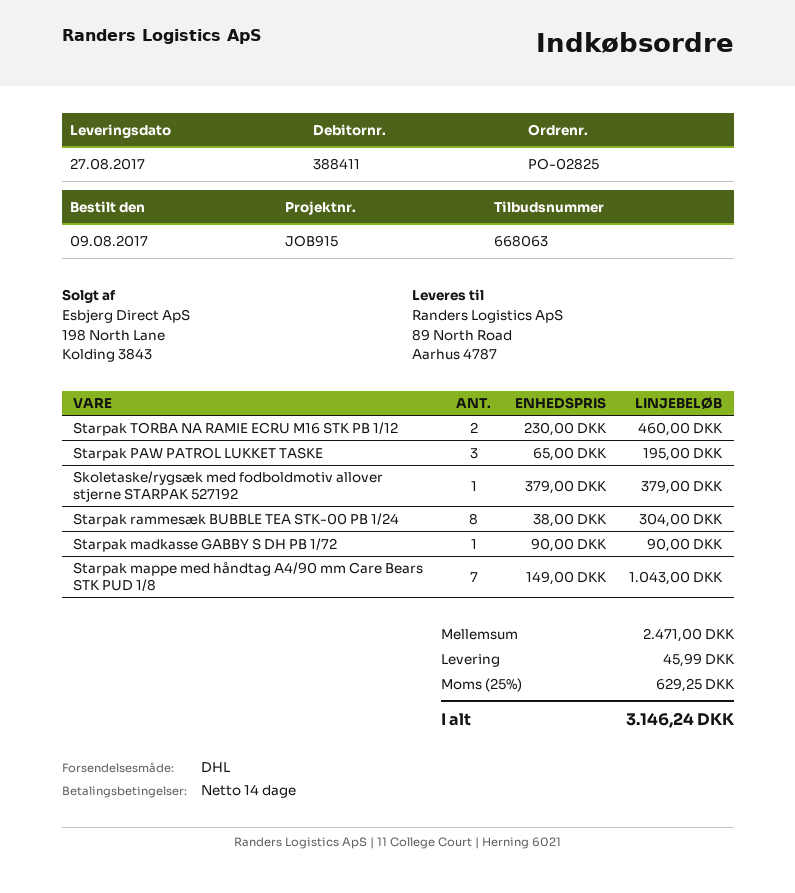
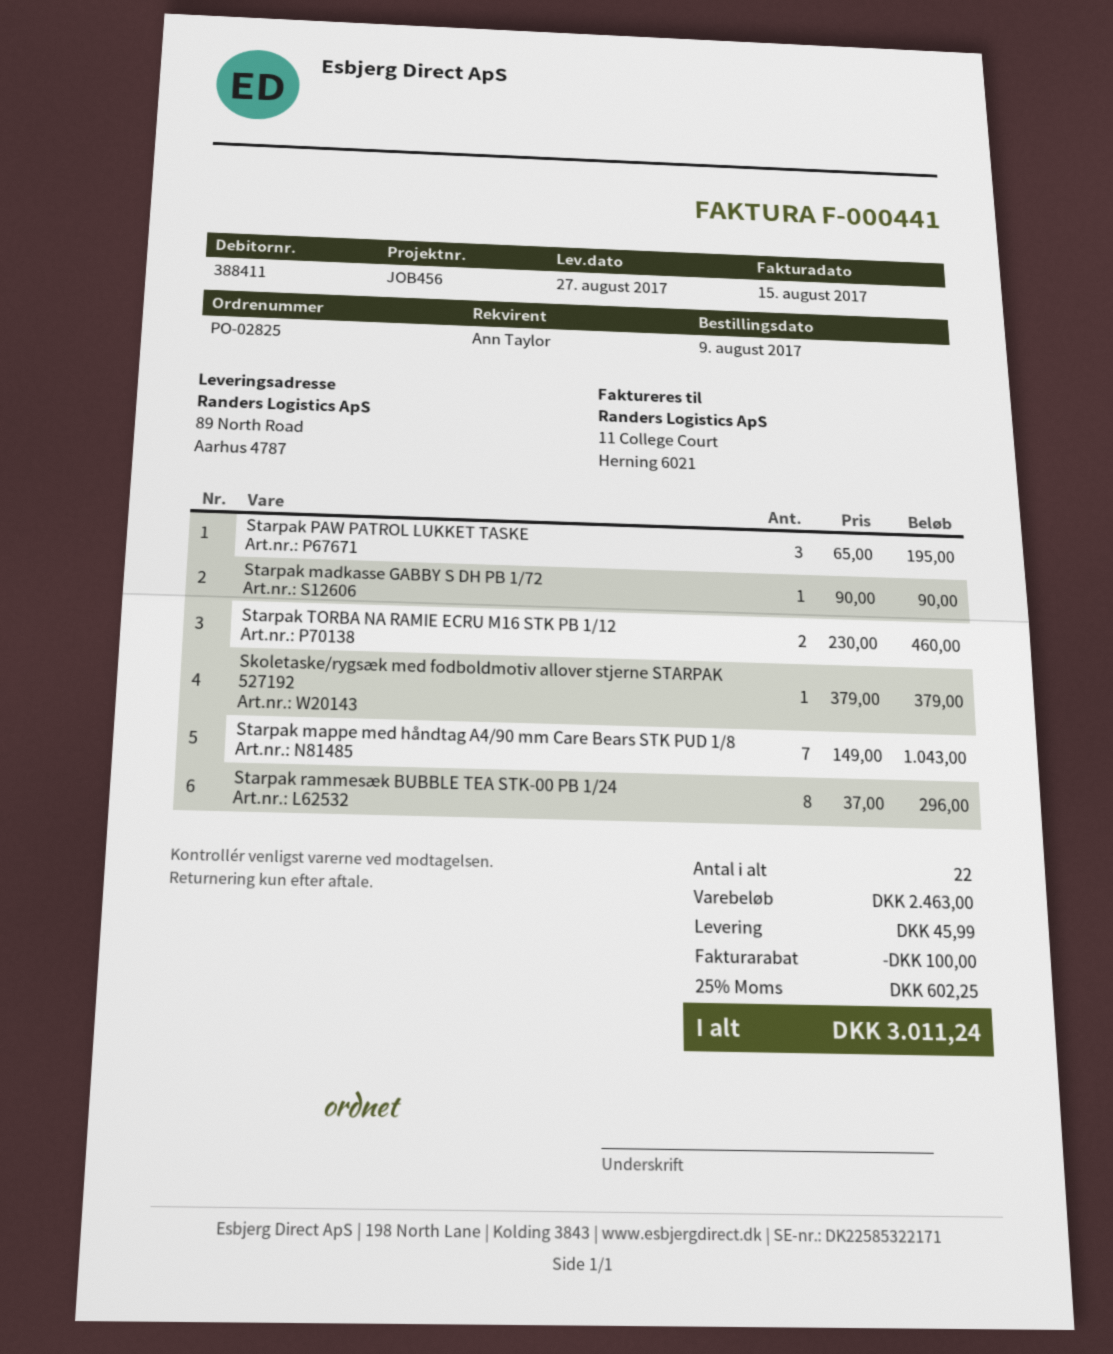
reference: JOB915 -> JOB456
Starpak rammesæk BUBBLE TEA STK-00 PB 1/24: 8 x 38.00 = 304.00 -> 8 x 37.00 = 296.00
subtotal: 2471.00 -> 2463.00
discount: none -> 100.00
tax: 25% = 629.25 -> 25% = 602.25
total: 3146.24 -> 3011.24

